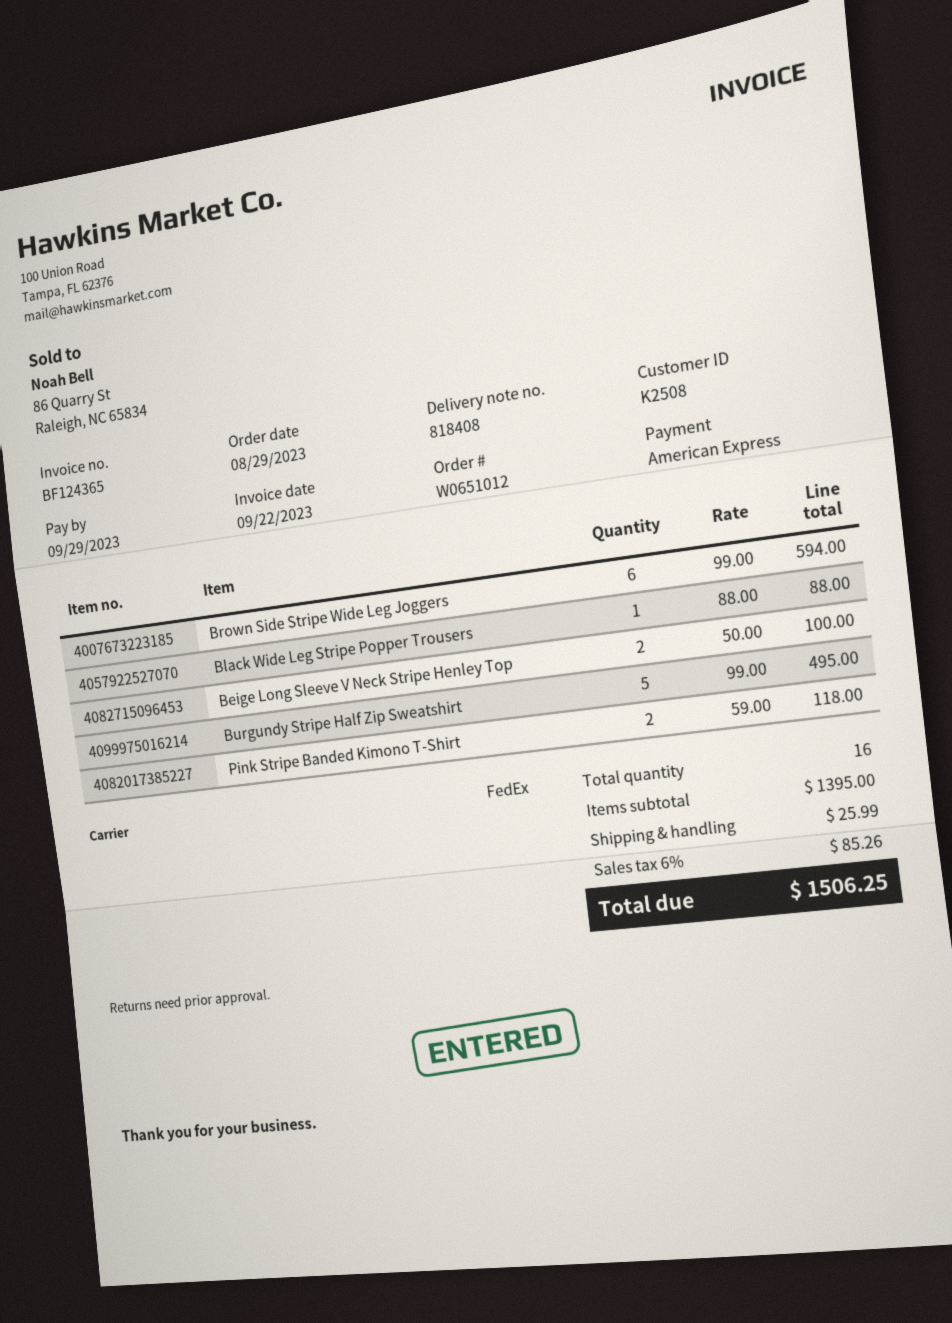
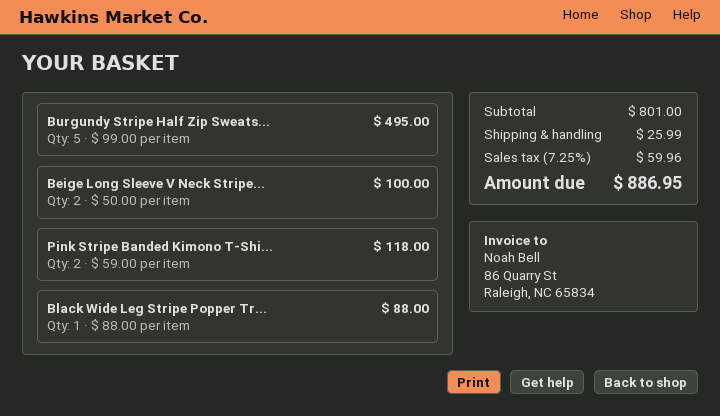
Brown Side Stripe Wide Leg Joggers: 6 x 99.00 = 594.00 -> none
subtotal: 1395.00 -> 801.00
tax: 6% = 85.26 -> 7.25% = 59.96
total: 1506.25 -> 886.95

